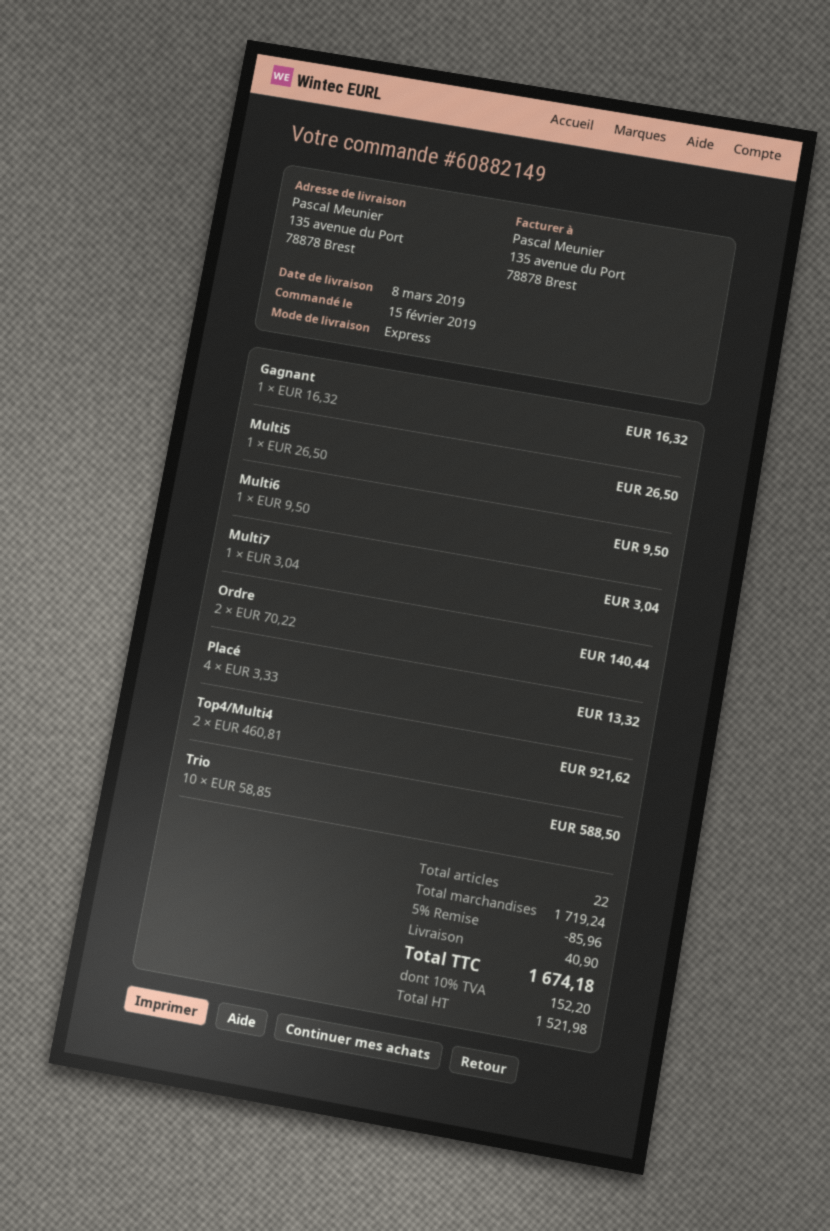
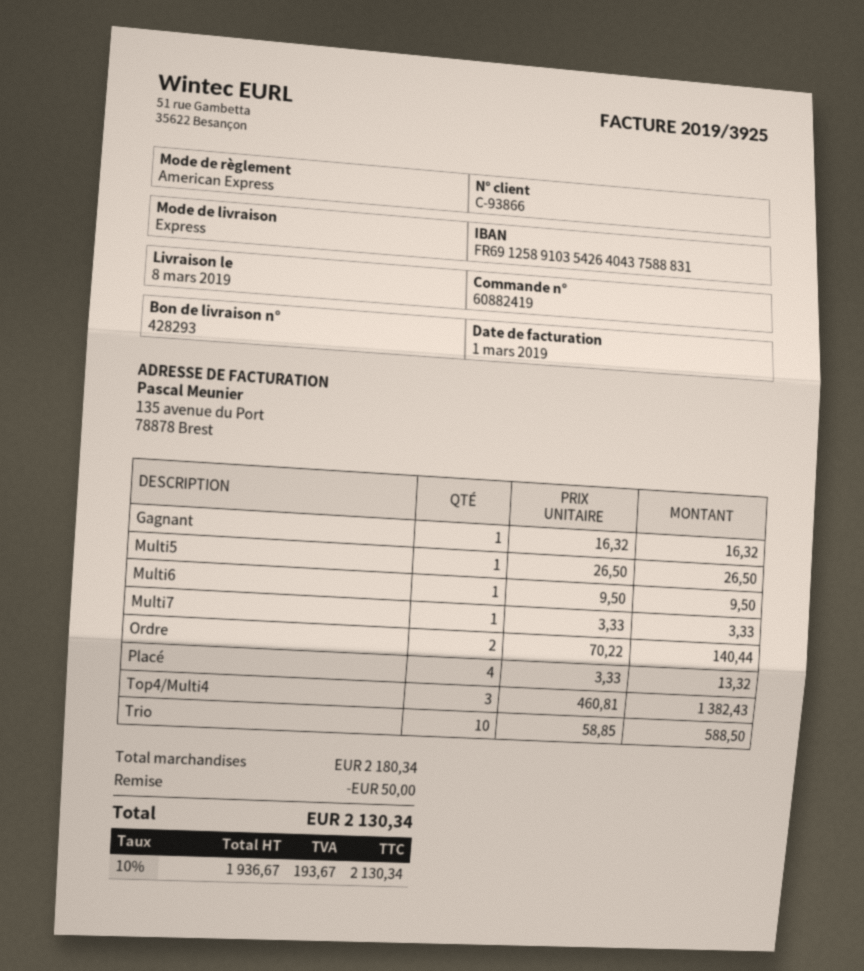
order number: 60882149 -> 60882419
Multi7: 1 x 3.04 = 3.04 -> 1 x 3.33 = 3.33
Top4/Multi4: 2 x 460.81 = 921.62 -> 3 x 460.81 = 1382.43
subtotal: 1719.24 -> 2180.34
discount: 85.96 -> 50.00
shipping: 40.90 -> none
net: 1521.98 -> 1936.67
tax: 10% = 152.20 -> 10% = 193.67
total: 1674.18 -> 2130.34

